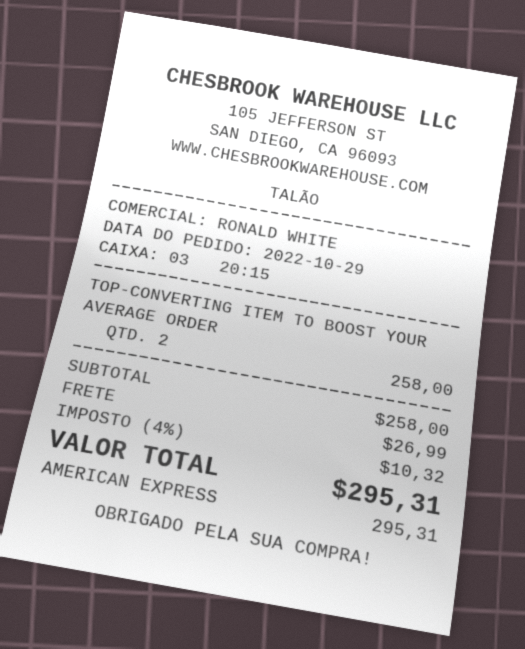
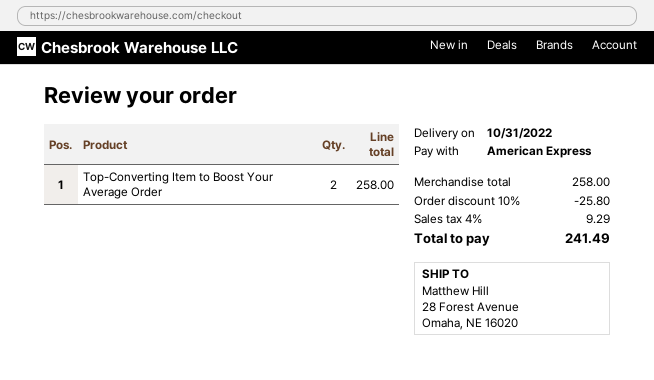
discount: none -> 10% = 25.80
shipping: 26.99 -> none
tax: 4% = 10.32 -> 4% = 9.29
total: 295.31 -> 241.49

